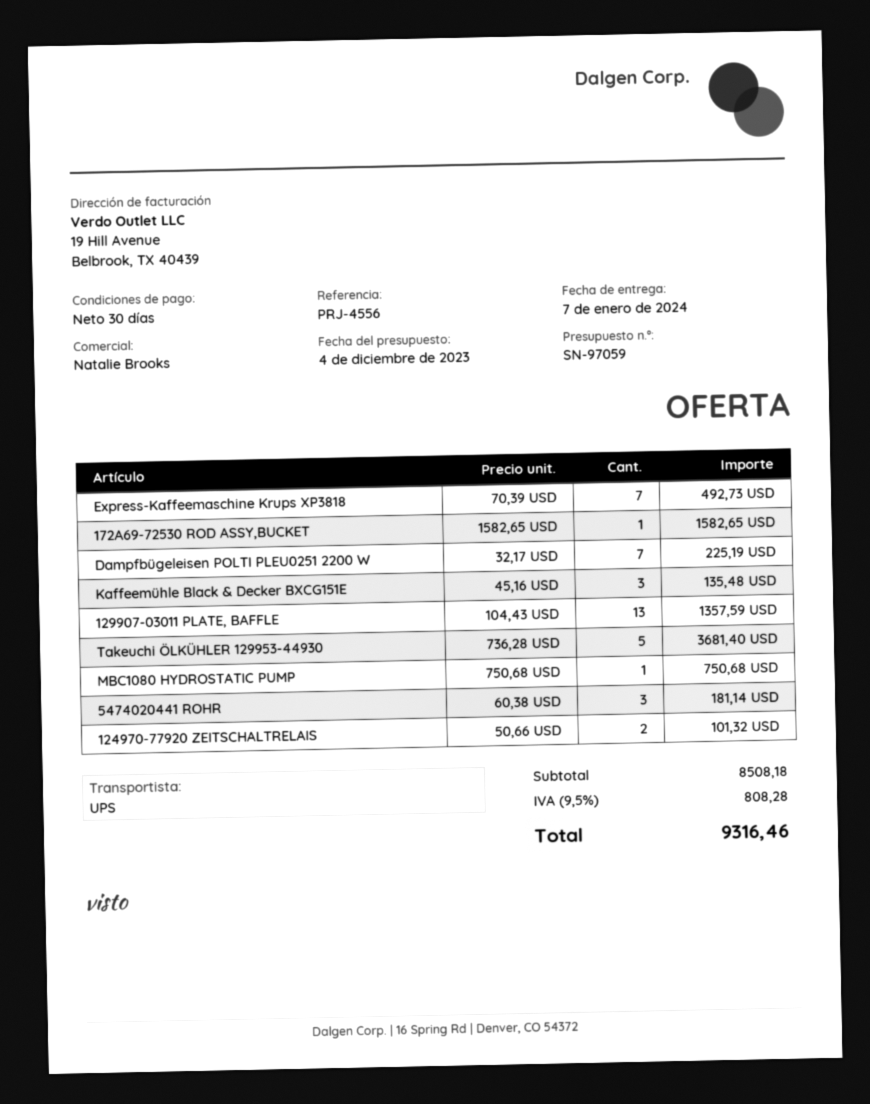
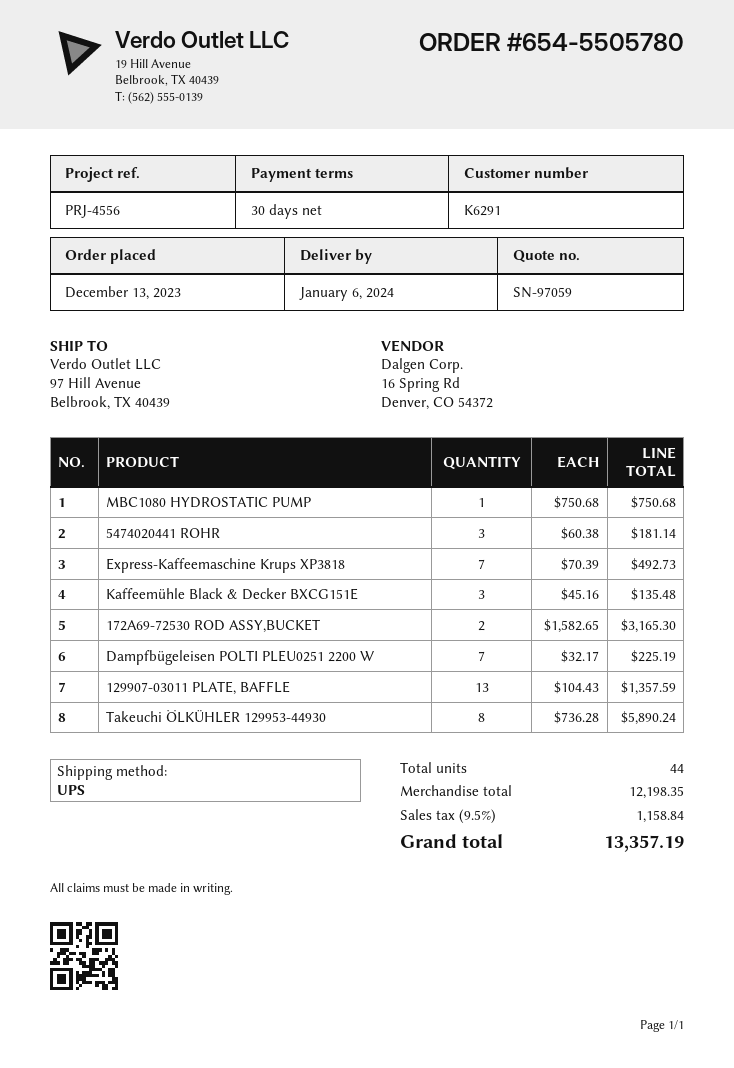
delivery date: 2024-01-07 -> 2024-01-06
172A69-72530 ROD ASSY,BUCKET: 1 x 1582.65 = 1582.65 -> 2 x 1582.65 = 3165.30
Takeuchi ÖLKÜHLER 129953-44930: 5 x 736.28 = 3681.40 -> 8 x 736.28 = 5890.24
124970-77920 ZEITSCHALTRELAIS: 2 x 50.66 = 101.32 -> none
subtotal: 8508.18 -> 12198.35
tax: 9.5% = 808.28 -> 9.5% = 1158.84
total: 9316.46 -> 13357.19

